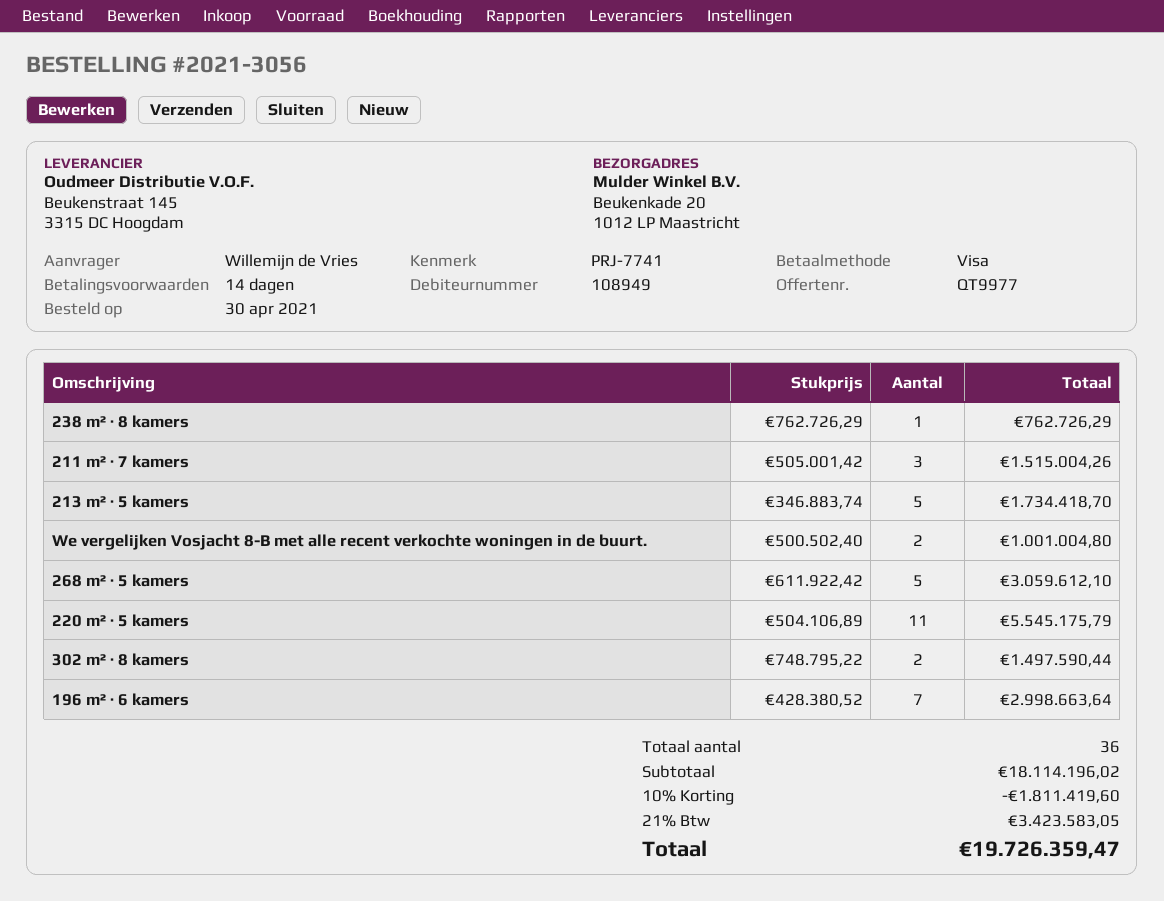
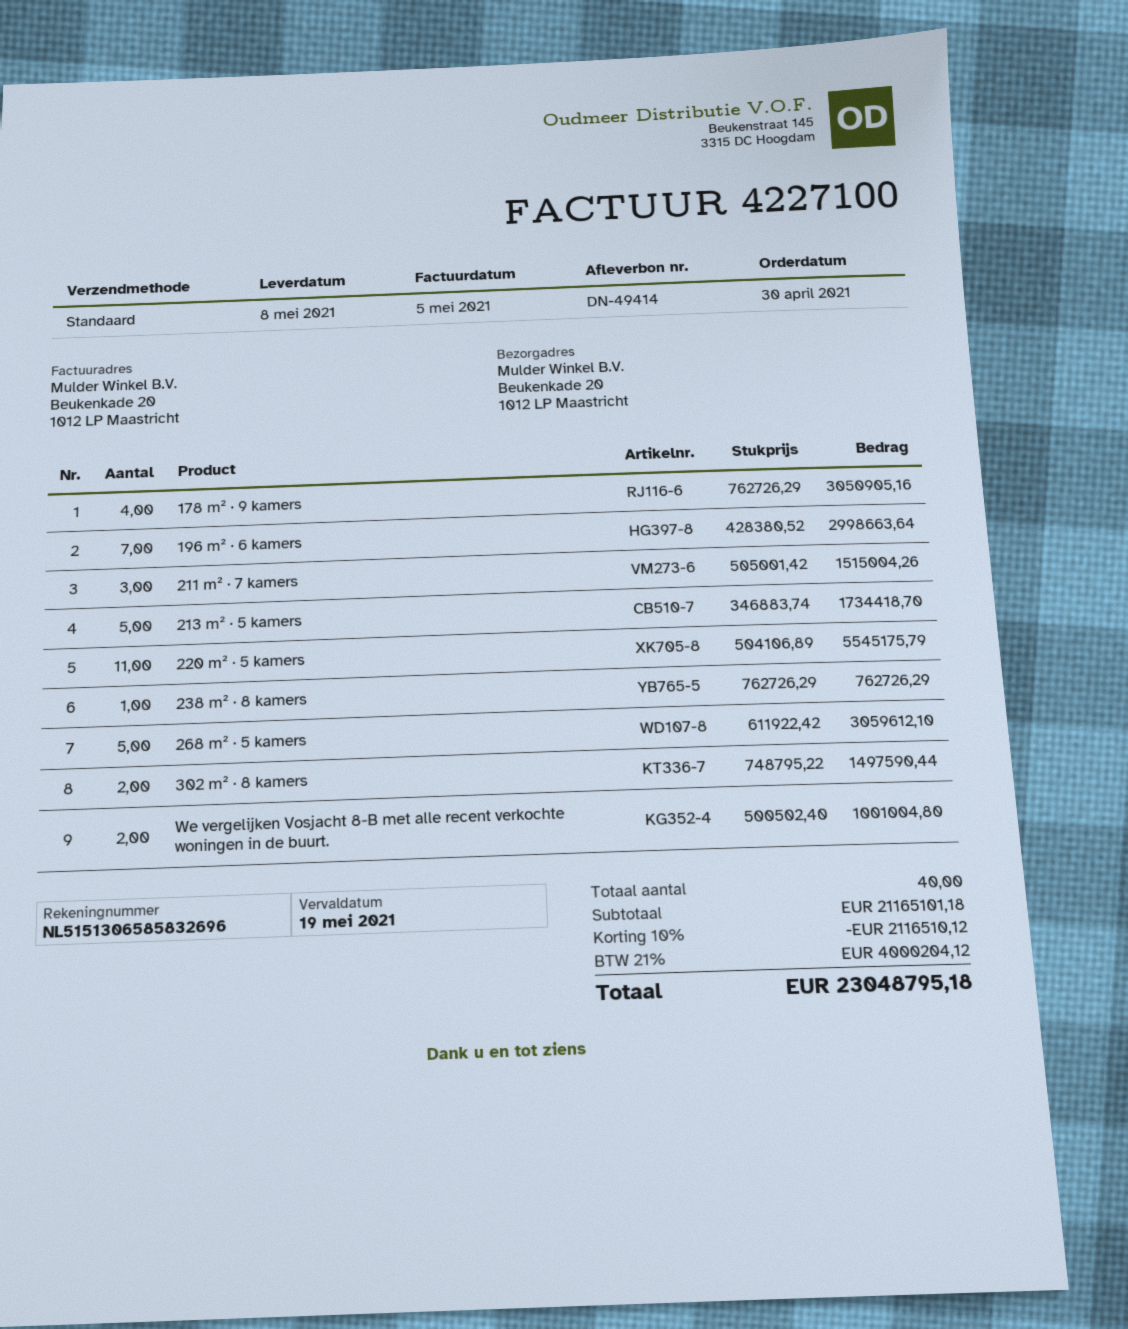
178 m² · 9 kamers: none -> 4 x 762726.29 = 3050905.16
total quantity: 36 -> 40
subtotal: 18114196.02 -> 21165101.18
discount: 10% = 1811419.60 -> 10% = 2116510.12
tax: 21% = 3423583.05 -> 21% = 4000204.12
total: 19726359.47 -> 23048795.18

